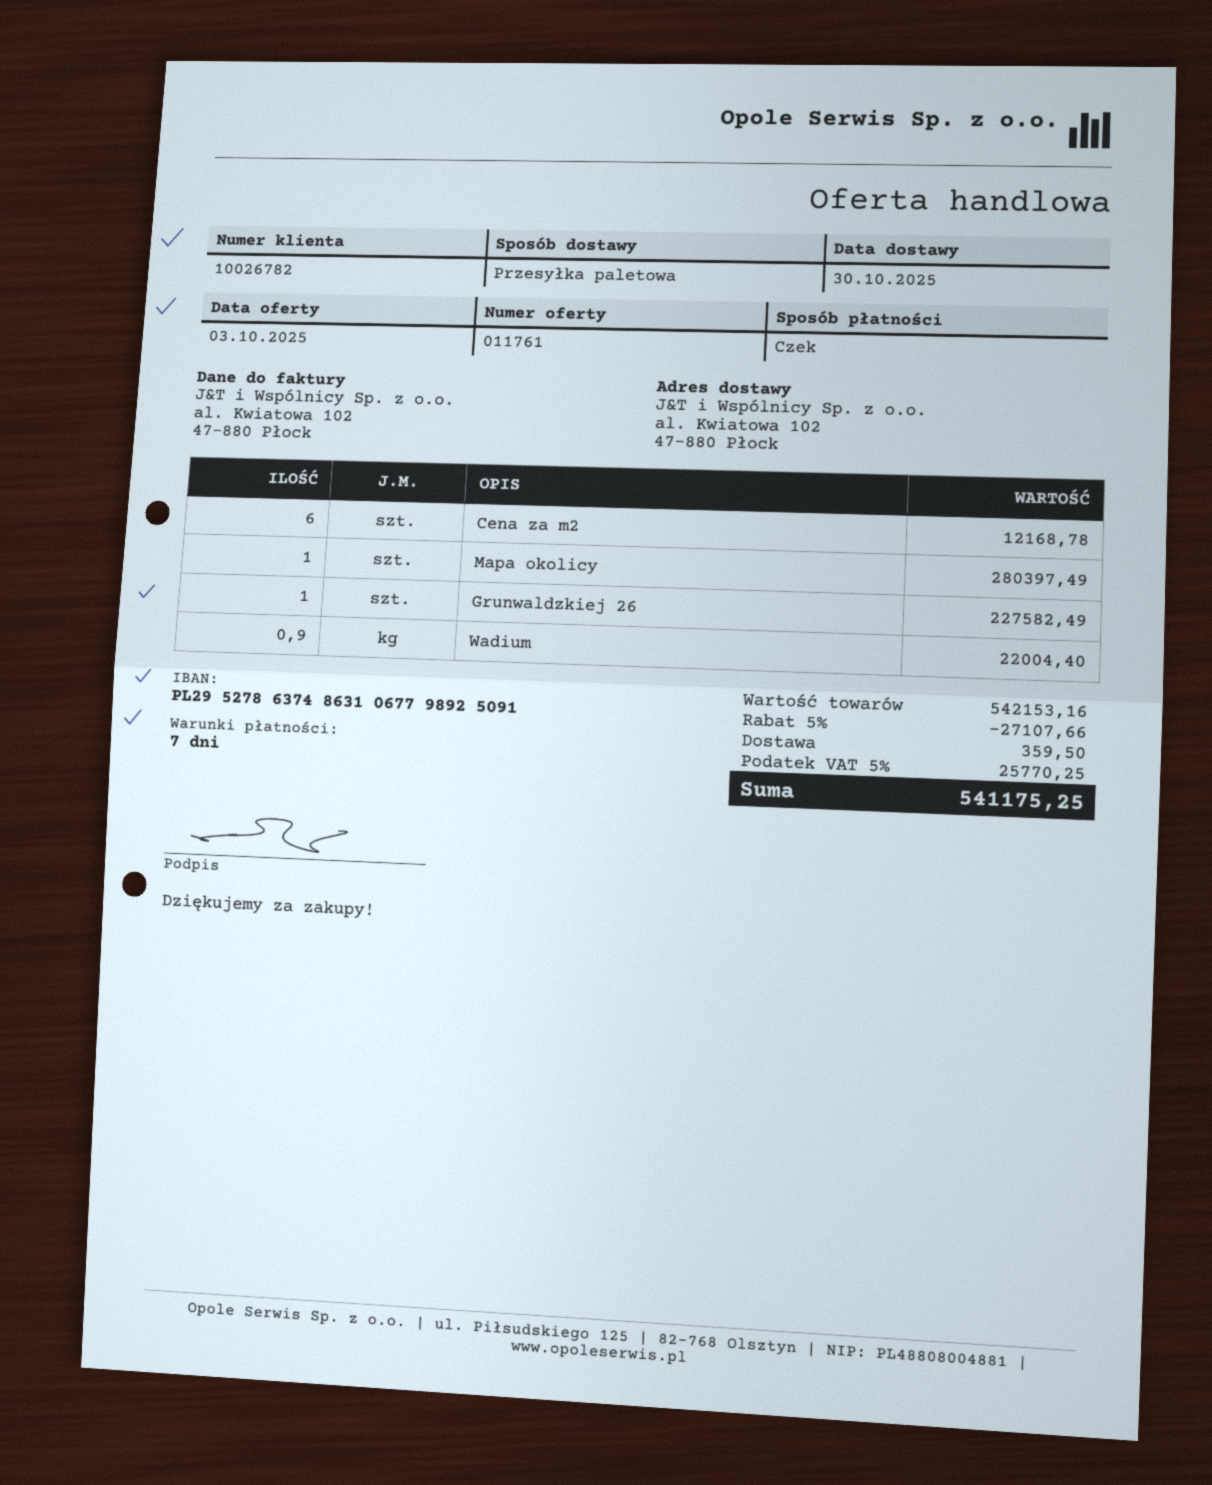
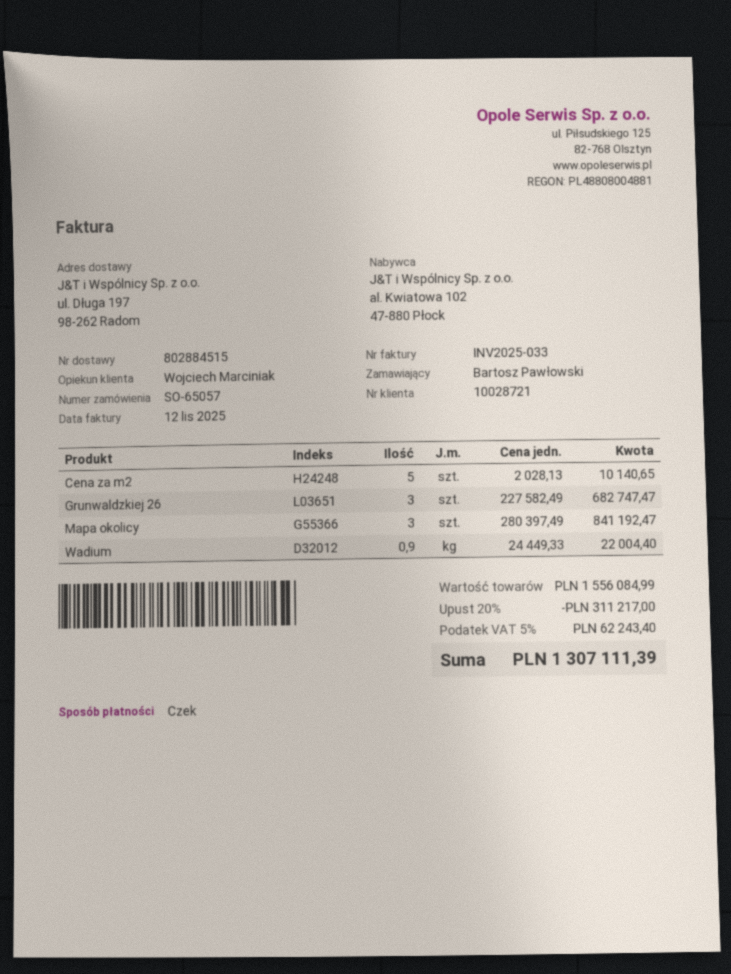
customer number: 10026782 -> 10028721
ship to: al. Kwiatowa 102, 47-880 Płock -> ul. Długa 197, 98-262 Radom
Cena za m2: 6 for 12168.78 -> 5 for 10140.65
Mapa okolicy: 1 for 280397.49 -> 3 for 841192.47
Grunwaldzkiej 26: 1 for 227582.49 -> 3 for 682747.47
subtotal: 542153.16 -> 1556084.99
discount: 5% = 27107.66 -> 20% = 311217.00
shipping: 359.50 -> none
tax: 5% = 25770.25 -> 5% = 62243.40
total: 541175.25 -> 1307111.39

